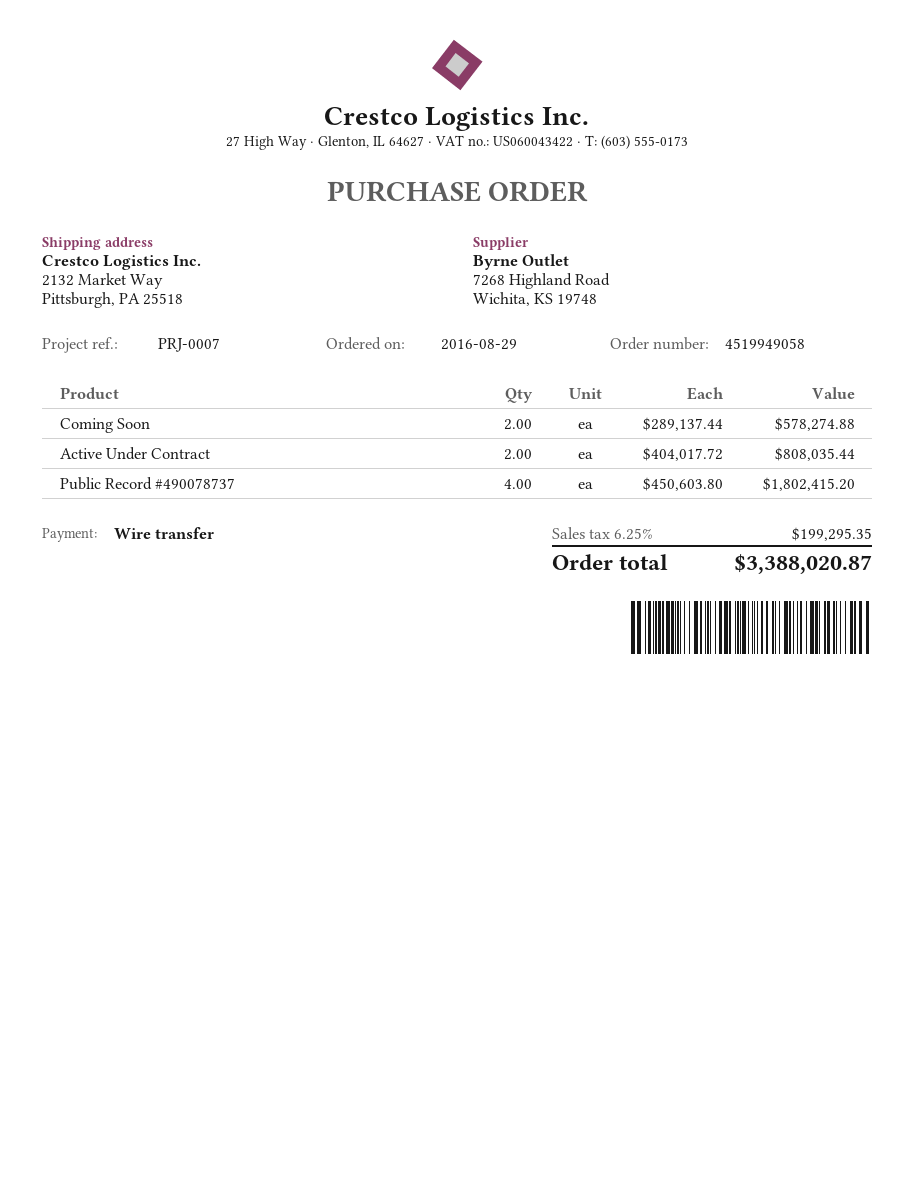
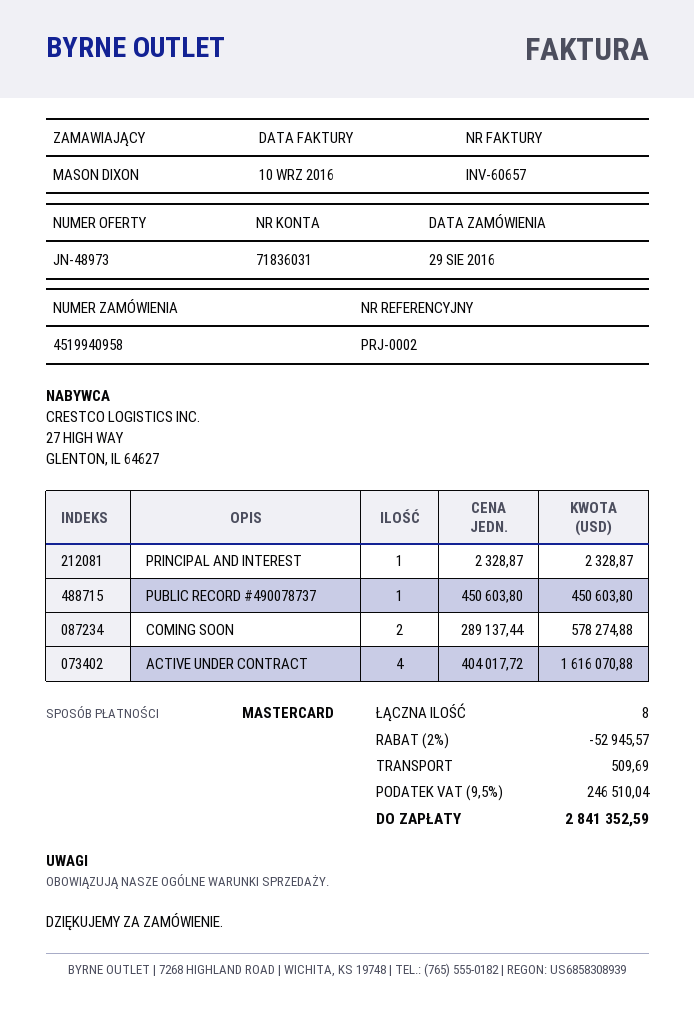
order number: 4519949058 -> 4519940958
reference: PRJ-0007 -> PRJ-0002
payment method: bank transfer -> Mastercard
Active Under Contract: 2 x 404017.72 = 808035.44 -> 4 x 404017.72 = 1616070.88
Public Record #490078737: 4 x 450603.80 = 1802415.20 -> 1 x 450603.80 = 450603.80
PRINCIPAL AND INTEREST: none -> 1 x 2328.87 = 2328.87
discount: none -> 2% = 52945.57
shipping: none -> 509.69
tax: 6.25% = 199295.35 -> 9.5% = 246510.04
total: 3388020.87 -> 2841352.59

